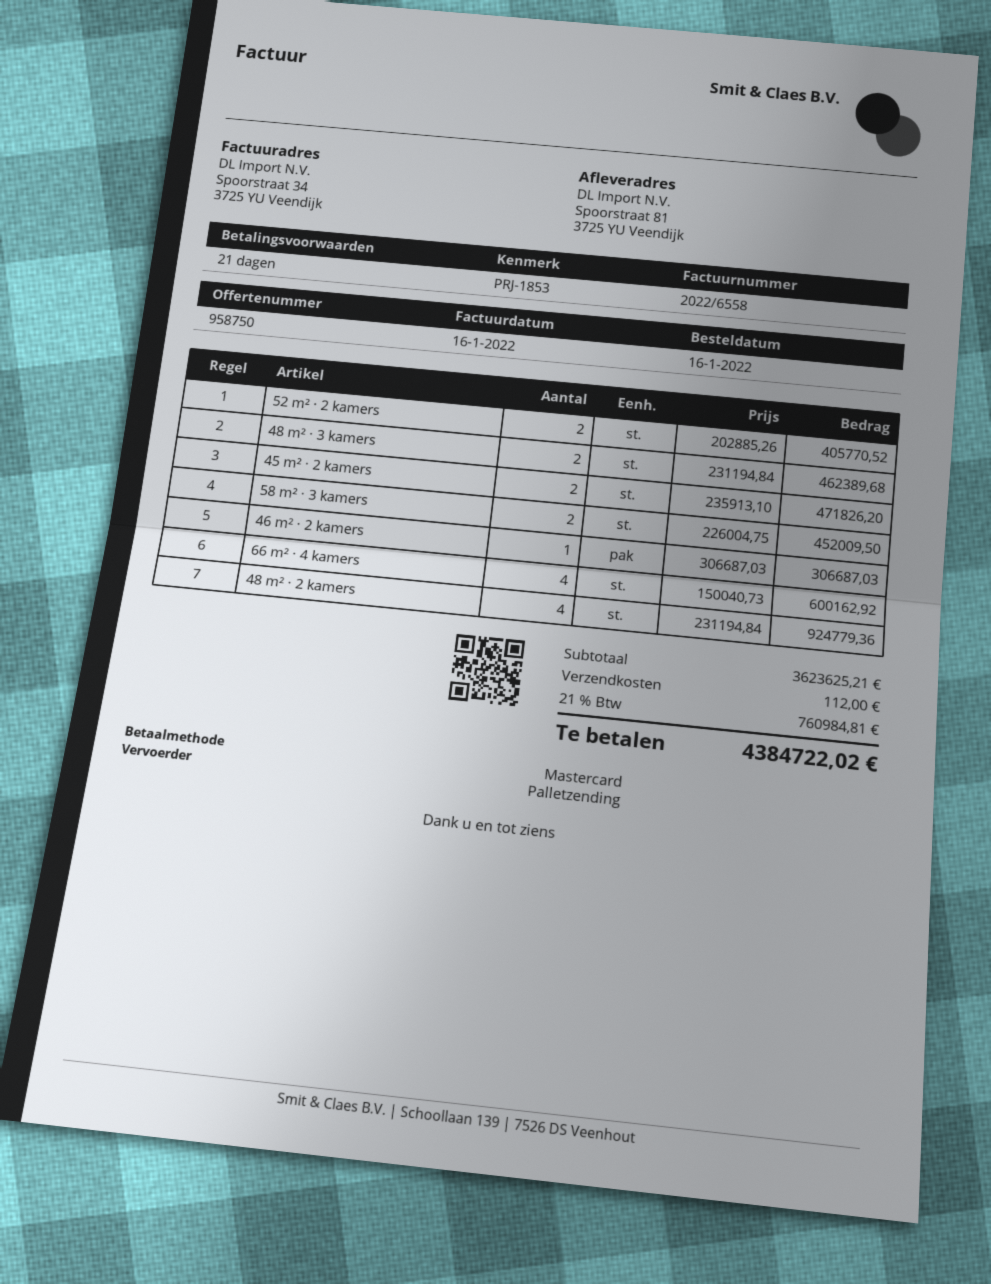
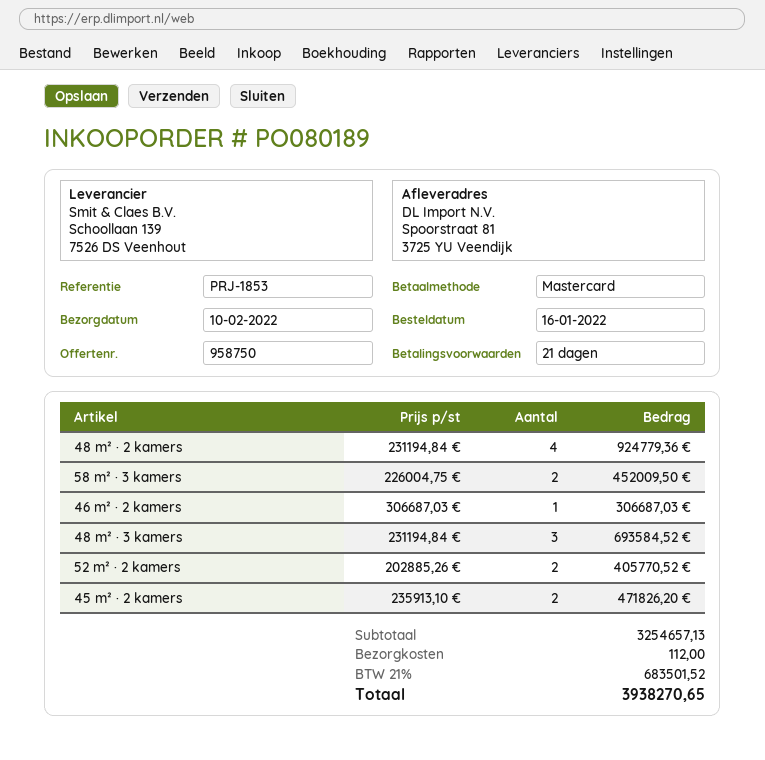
48 m² · 3 kamers: 2 x 231194.84 = 462389.68 -> 3 x 231194.84 = 693584.52
66 m² · 4 kamers: 4 x 150040.73 = 600162.92 -> none
subtotal: 3623625.21 -> 3254657.13
tax: 21% = 760984.81 -> 21% = 683501.52
total: 4384722.02 -> 3938270.65

